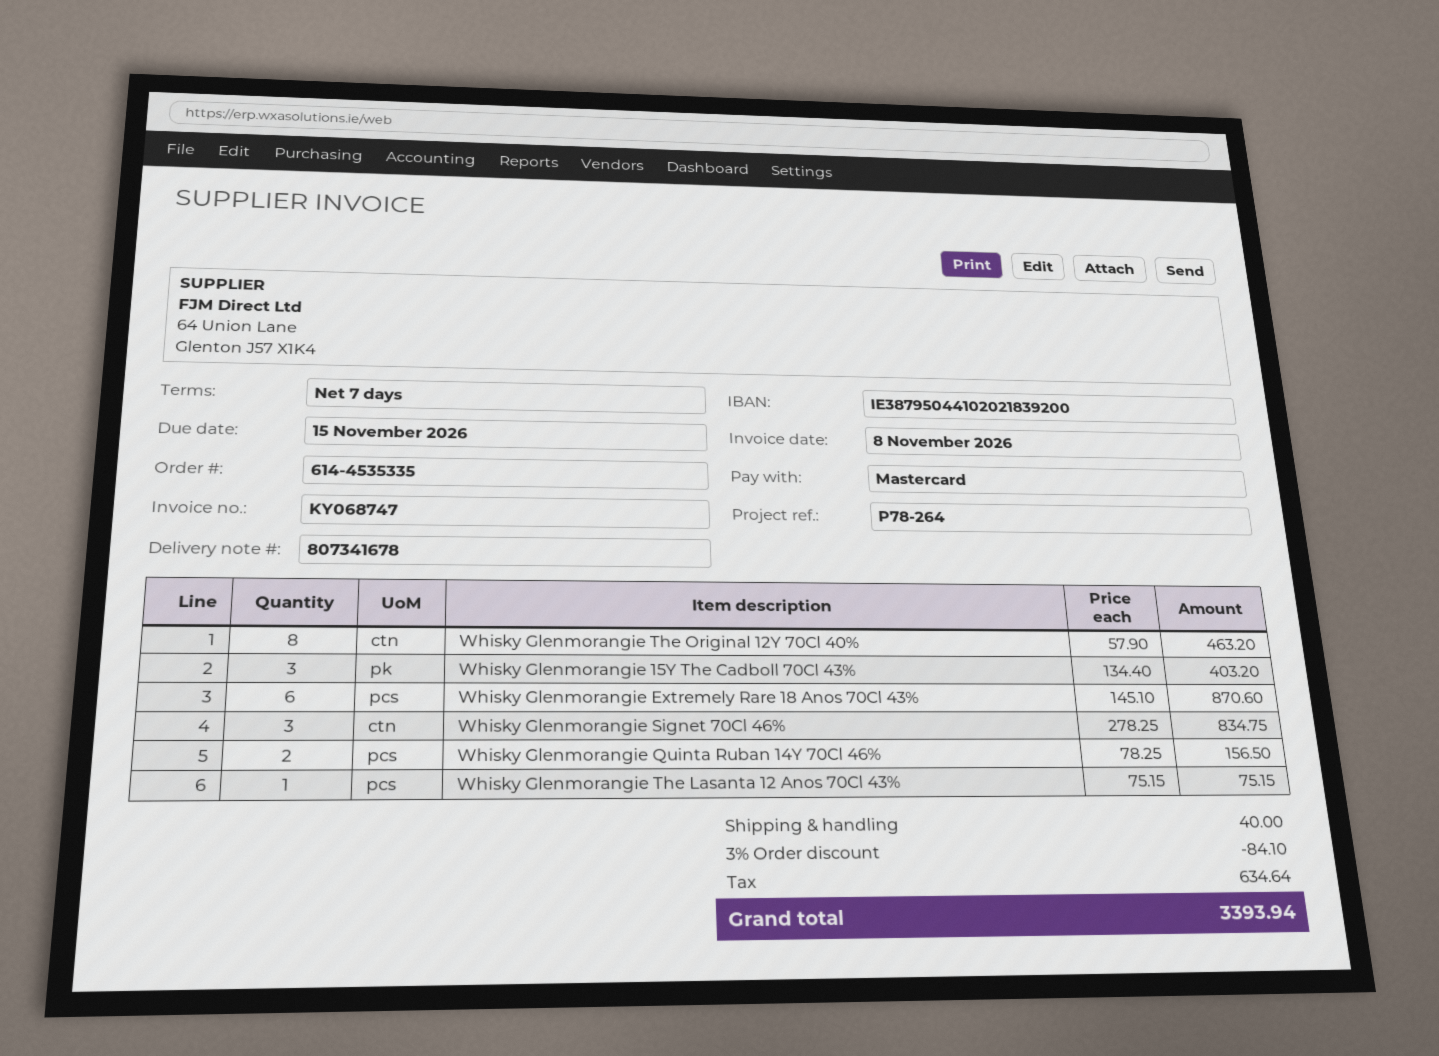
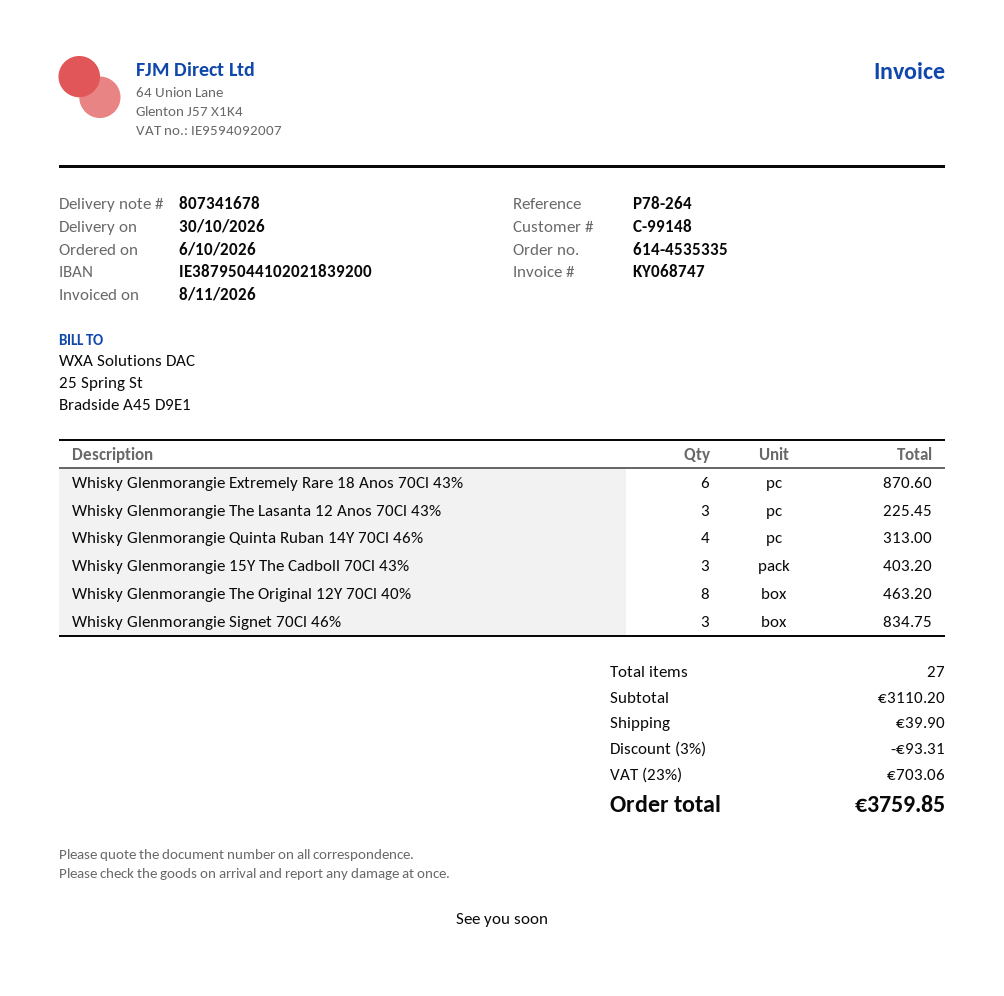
Whisky Glenmorangie Quinta Ruban 14Y 70Cl 46%: 2 for 156.50 -> 4 for 313.00
Whisky Glenmorangie The Lasanta 12 Anos 70Cl 43%: 1 for 75.15 -> 3 for 225.45
discount: 3% = 84.10 -> 3% = 93.31
shipping: 40.00 -> 39.90
tax: 634.64 -> 703.06
total: 3393.94 -> 3759.85

